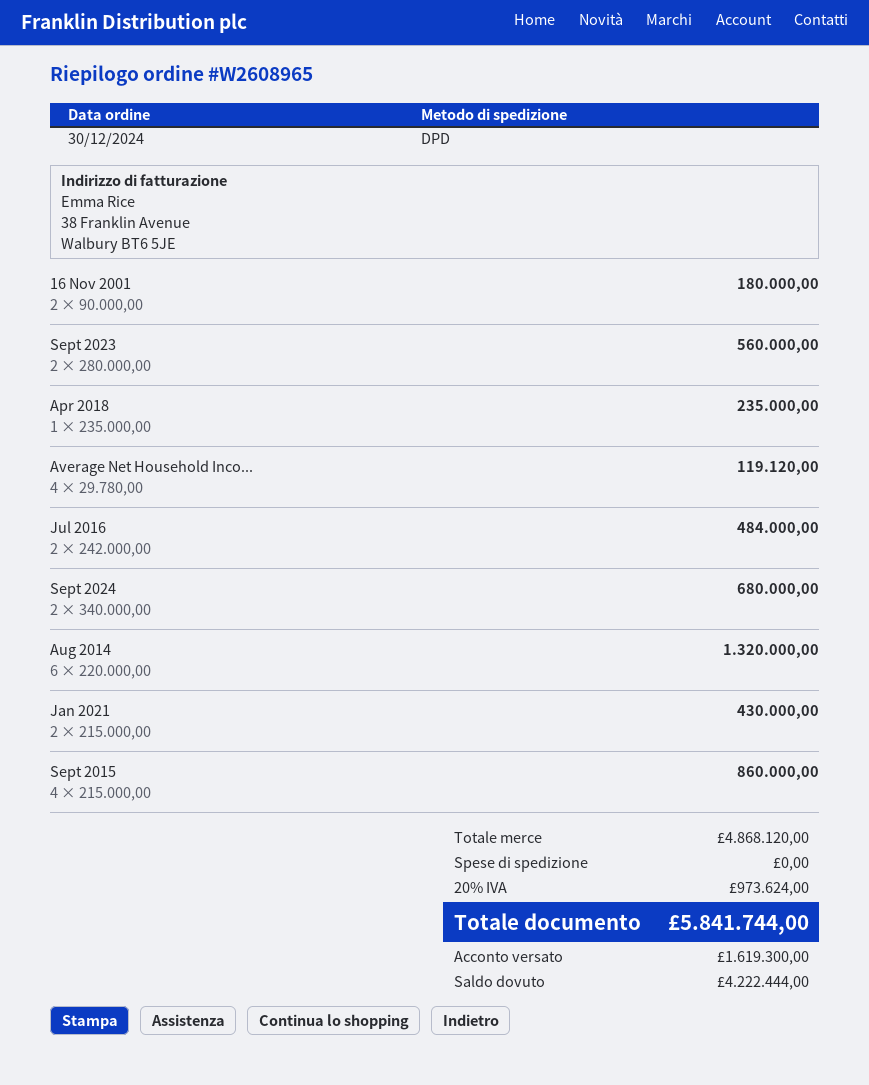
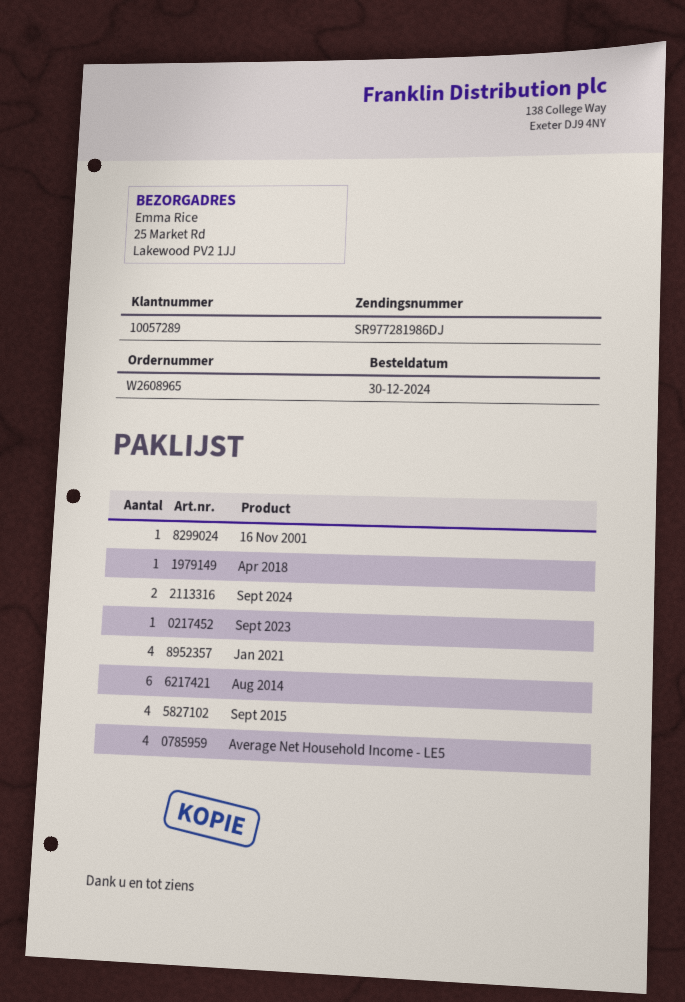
16 Nov 2001: 2 -> 1
Sept 2023: 2 -> 1
Jul 2016: 2 -> none
Jan 2021: 2 -> 4

